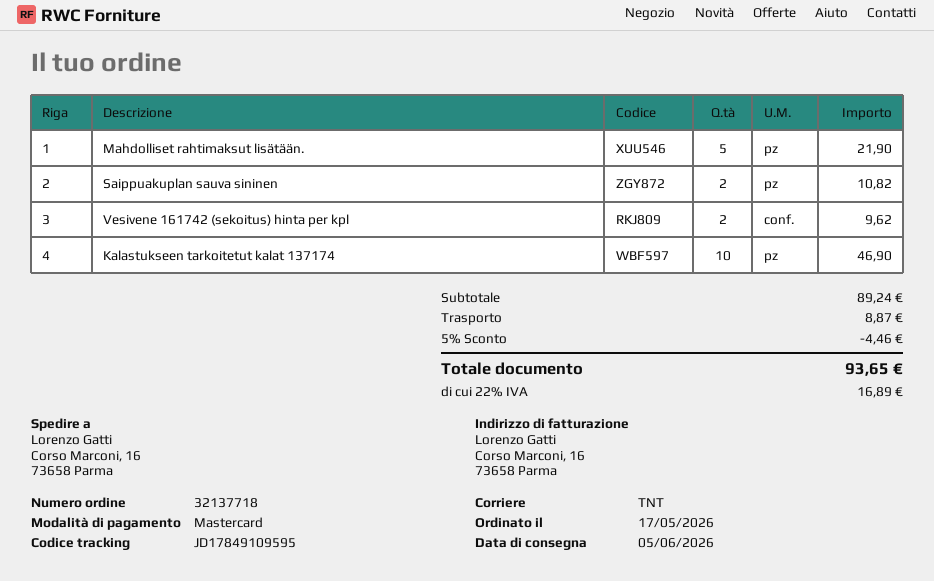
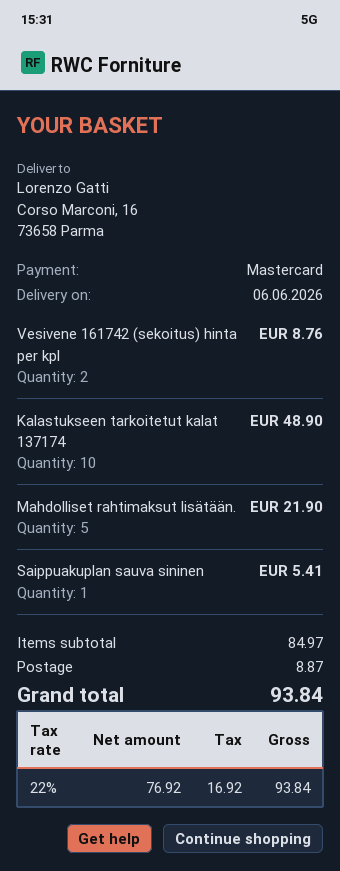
delivery date: 2026-06-05 -> 2026-06-06
Saippuakuplan sauva sininen: 2 for 10.82 -> 1 for 5.41
Vesivene 161742 (sekoitus) hinta per kpl: 2 for 9.62 -> 2 for 8.76
Kalastukseen tarkoitetut kalat 137174: 10 for 46.90 -> 10 for 48.90
subtotal: 89.24 -> 84.97
discount: 5% = 4.46 -> none
tax: 22% = 16.89 -> 22% = 16.92
total: 93.65 -> 93.84

